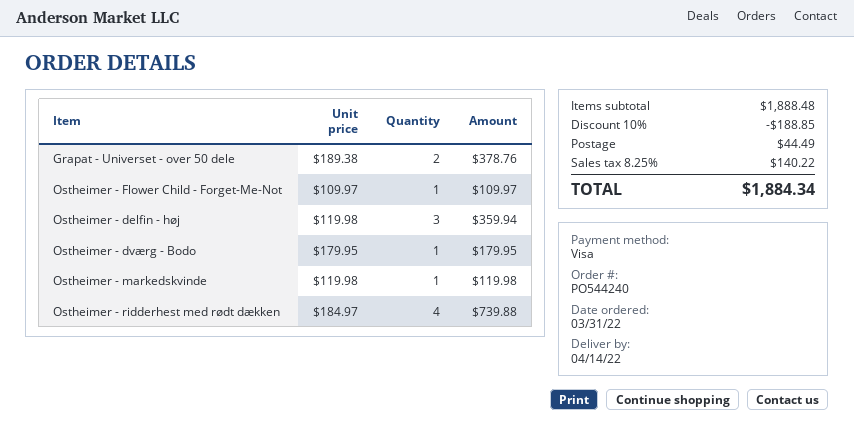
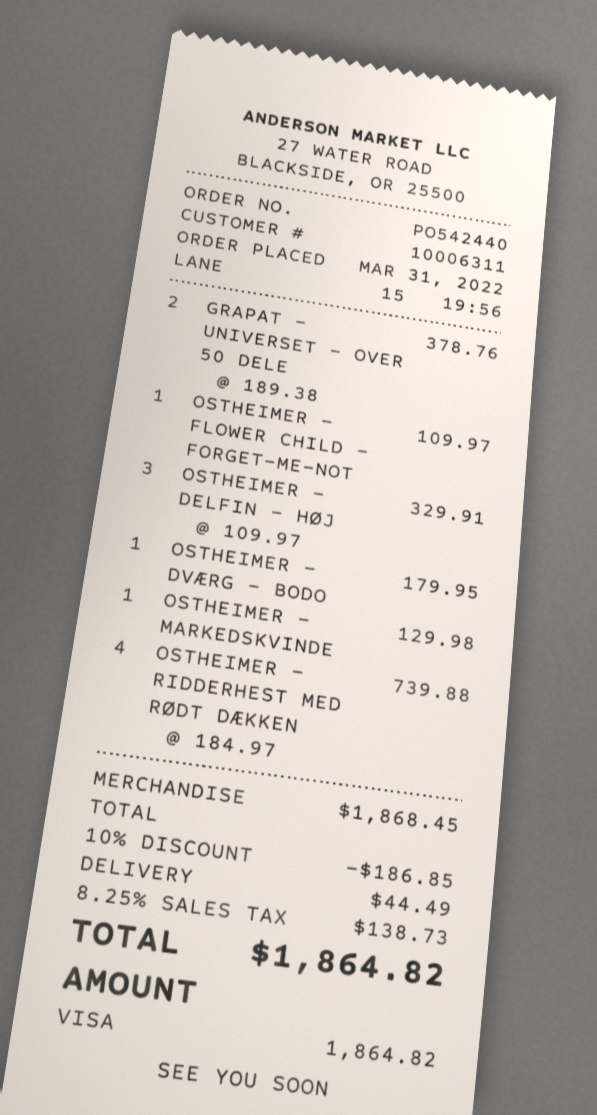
order number: PO544240 -> PO542440
Ostheimer - delfin - høj: 3 x 119.98 = 359.94 -> 3 x 109.97 = 329.91
Ostheimer - markedskvinde: 1 x 119.98 = 119.98 -> 1 x 129.98 = 129.98
subtotal: 1888.48 -> 1868.45
discount: 10% = 188.85 -> 10% = 186.85
tax: 8.25% = 140.22 -> 8.25% = 138.73
total: 1884.34 -> 1864.82

